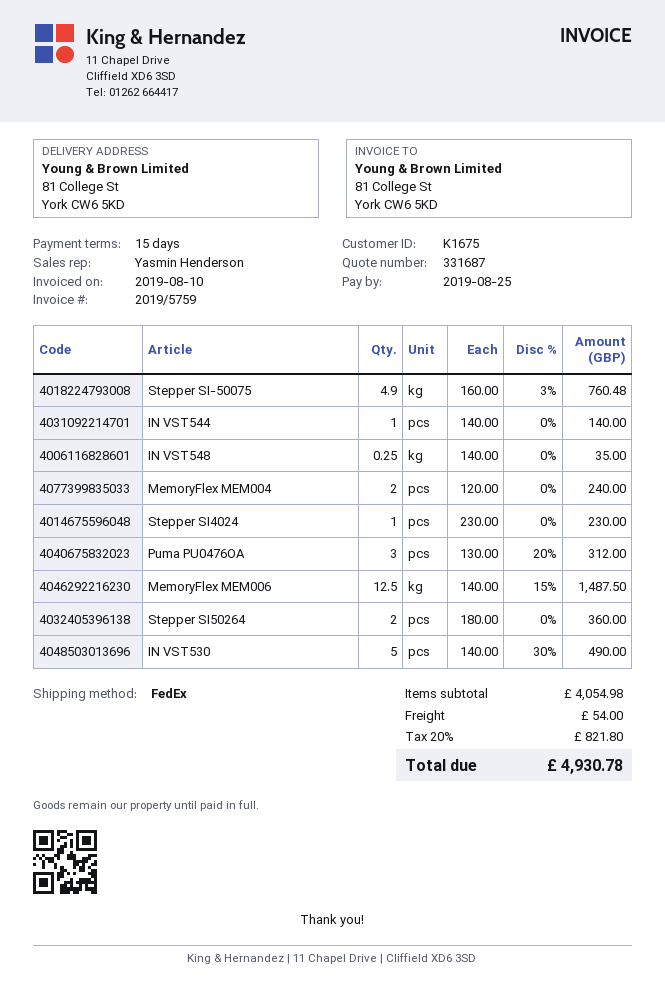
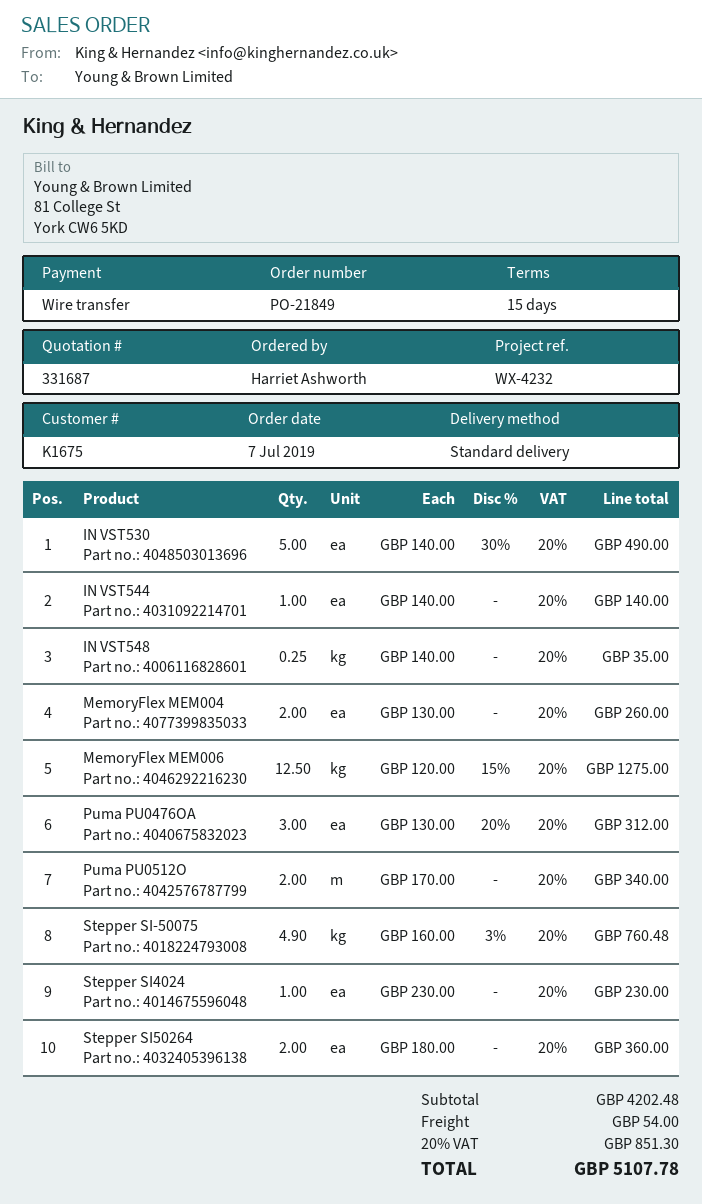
shipping method: FedEx -> standard
MemoryFlex MEM004: 2 x 120.00 = 240.00 -> 2 x 130.00 = 260.00
MemoryFlex MEM006: 12.5 x 140.00 - 15% = 1487.50 -> 12.5 x 120.00 - 15% = 1275.00
Puma PU0512O: none -> 2 x 170.00 = 340.00
subtotal: 4054.98 -> 4202.48
tax: 20% = 821.80 -> 20% = 851.30
total: 4930.78 -> 5107.78

